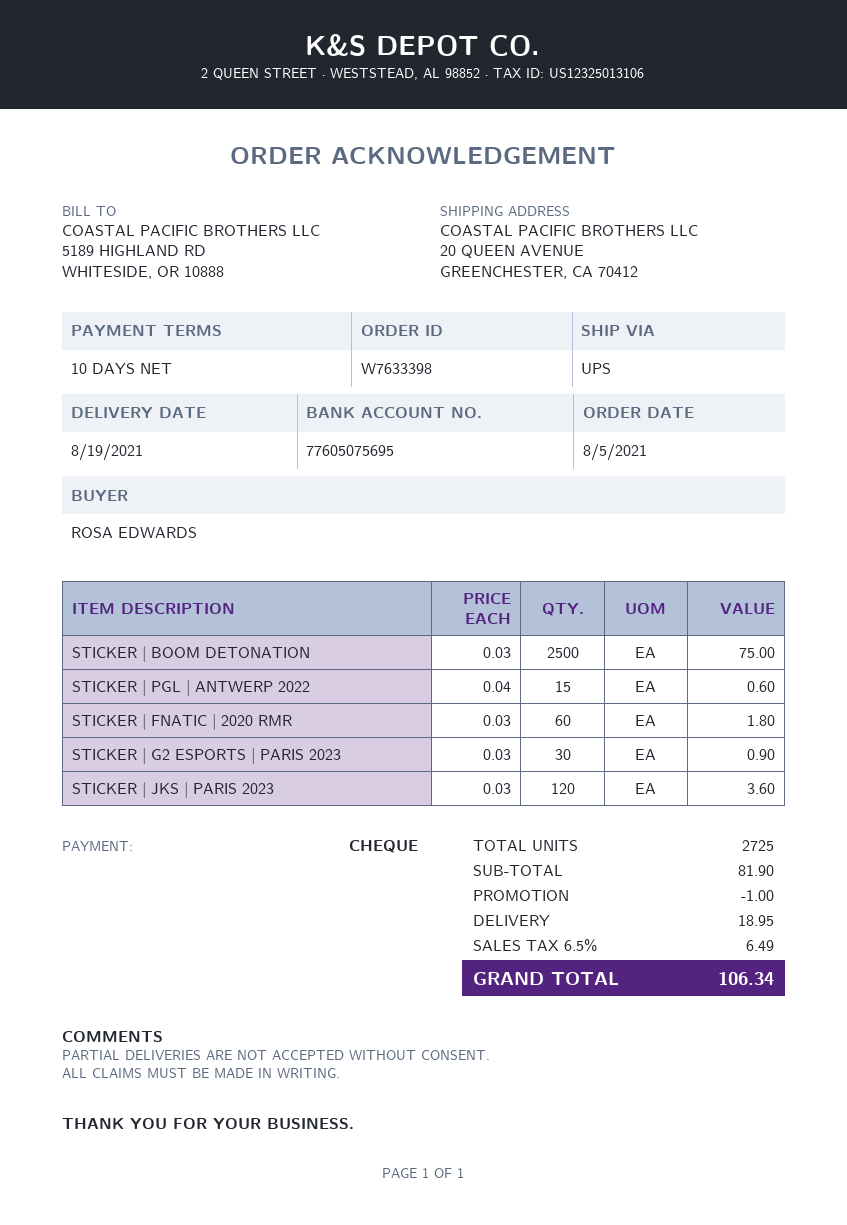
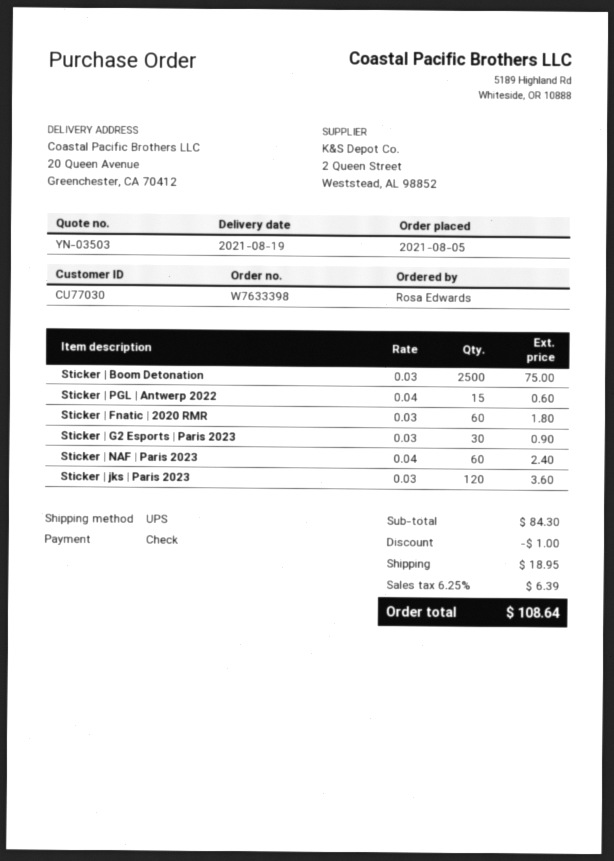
Sticker | NAF | Paris 2023: none -> 60 x 0.04 = 2.40
subtotal: 81.90 -> 84.30
tax: 6.5% = 6.49 -> 6.25% = 6.39
total: 106.34 -> 108.64

